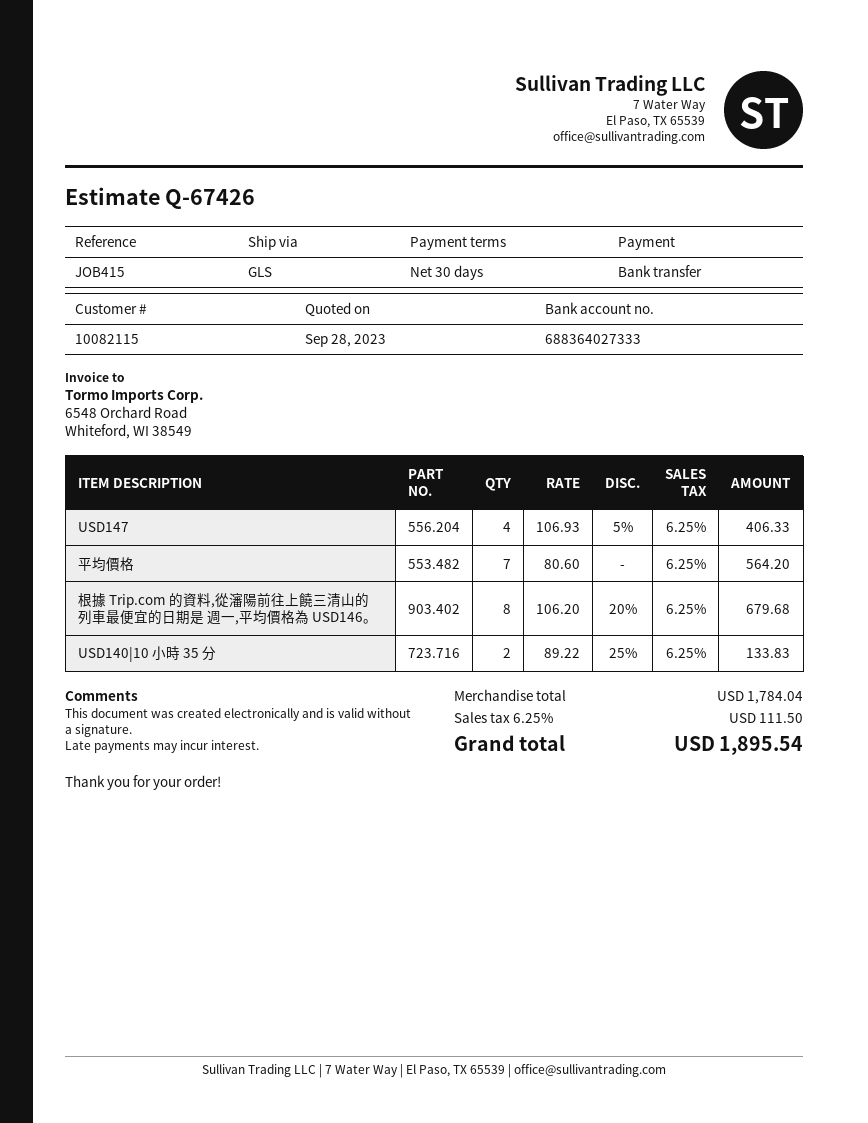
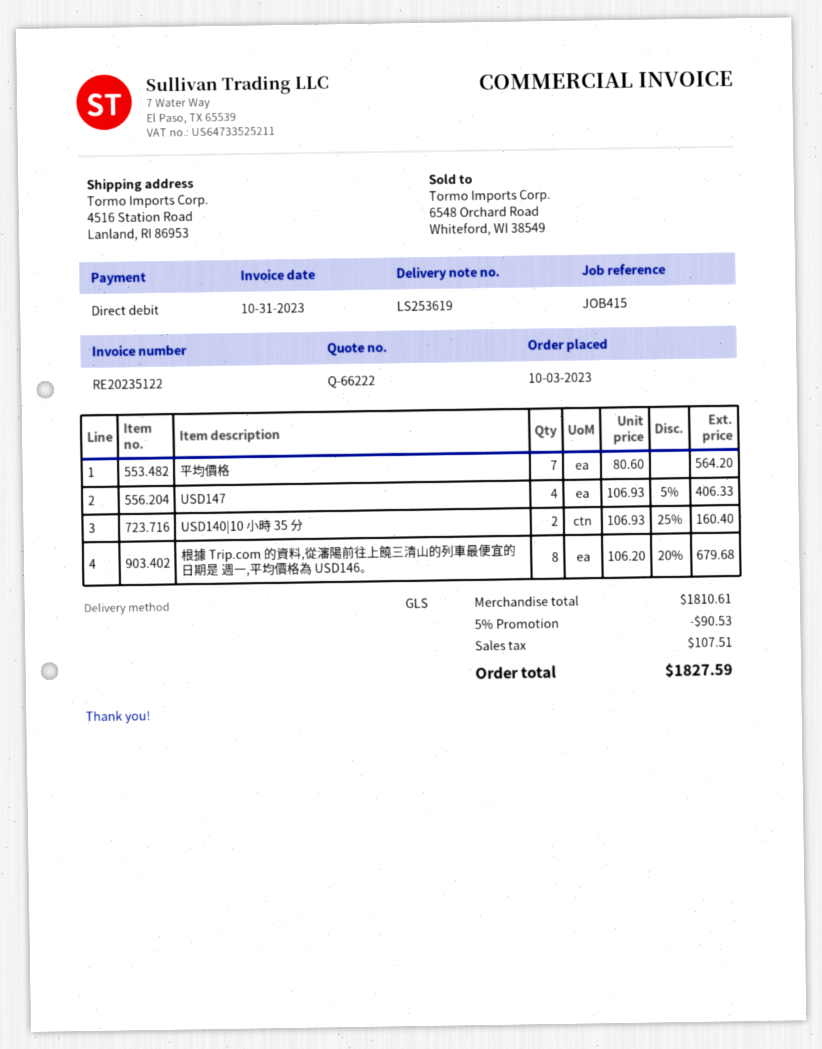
quote number: Q-67426 -> Q-66222
payment method: bank transfer -> direct debit
USD140|10 小時 35 分: 2 x 89.22 - 25% = 133.83 -> 2 x 106.93 - 25% = 160.40
subtotal: 1784.04 -> 1810.61
discount: none -> 5% = 90.53
tax: 111.50 -> 107.51
total: 1895.54 -> 1827.59

